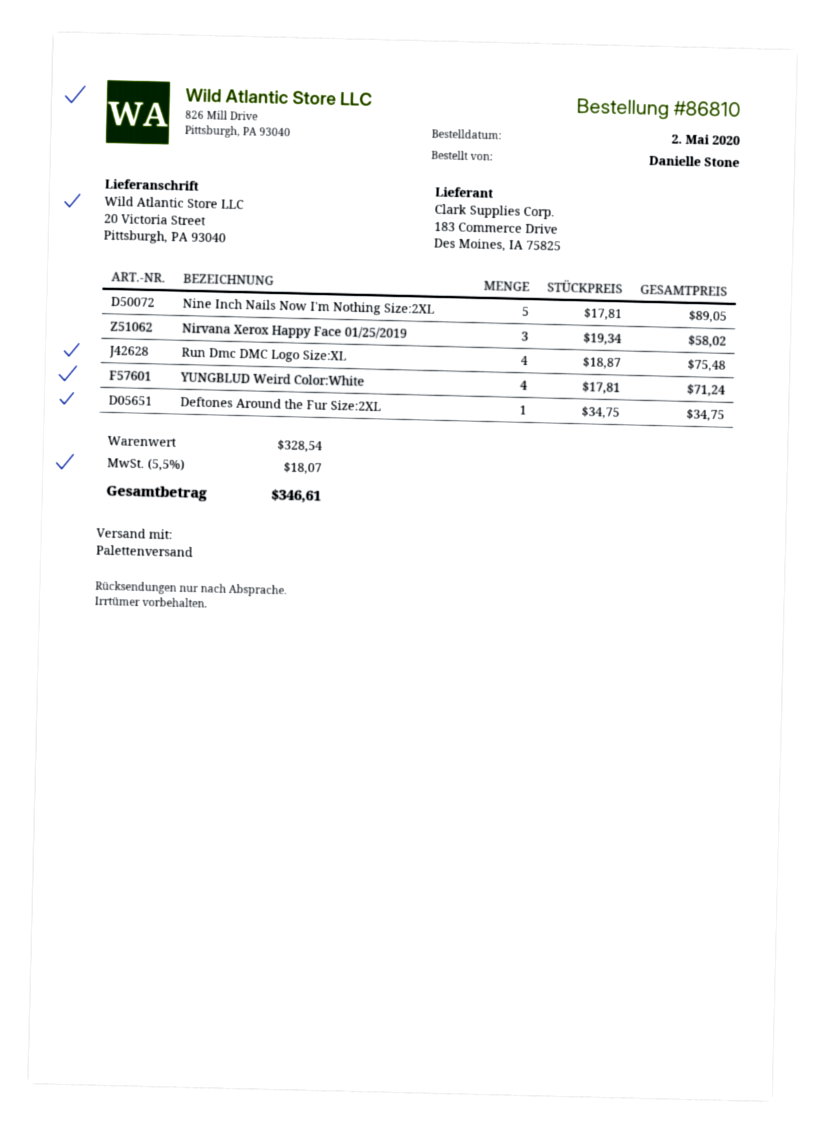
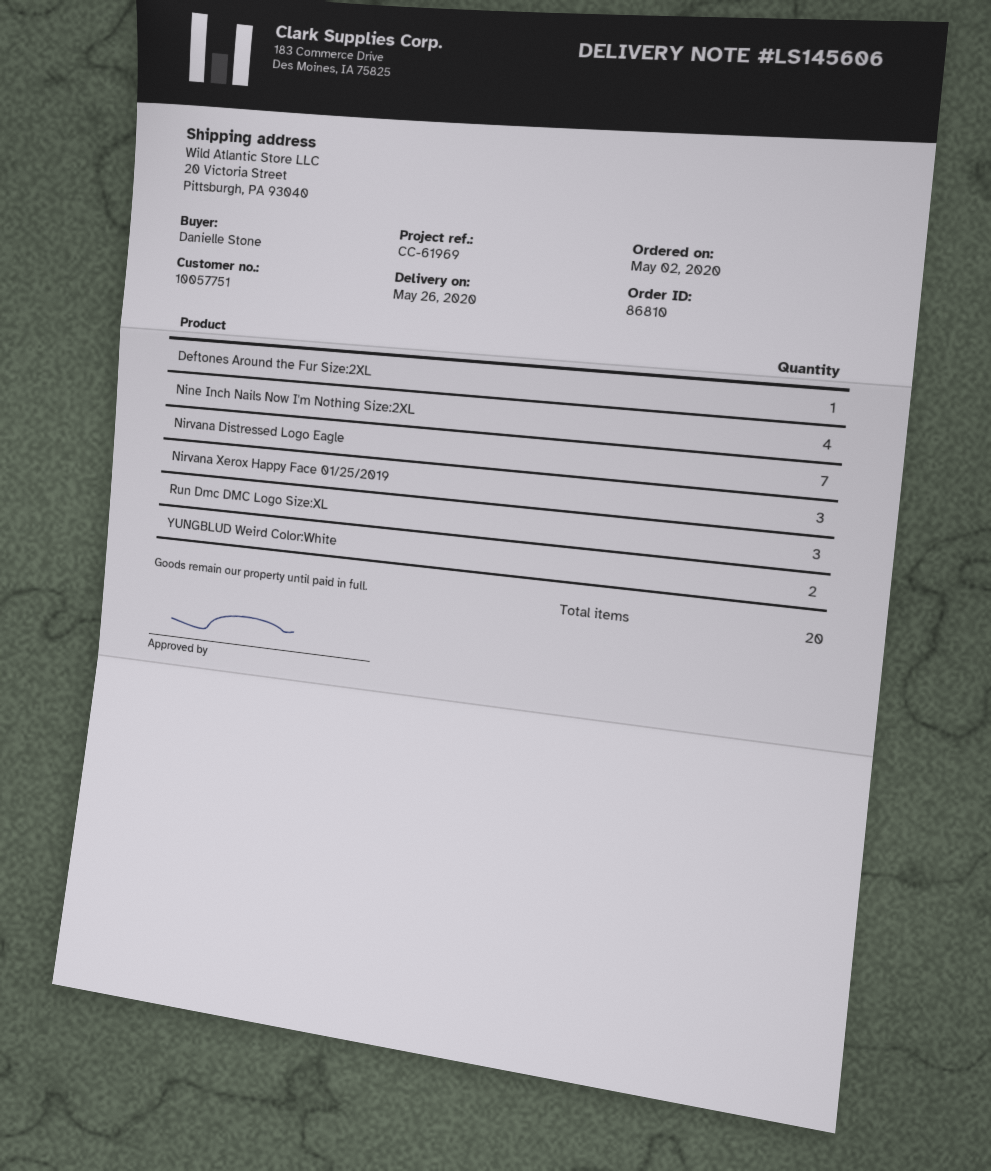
Nine Inch Nails Now I'm Nothing Size:2XL: 5 -> 4
Run Dmc DMC Logo Size:XL: 4 -> 3
YUNGBLUD Weird Color:White: 4 -> 2
Nirvana Distressed Logo Eagle: none -> 7

